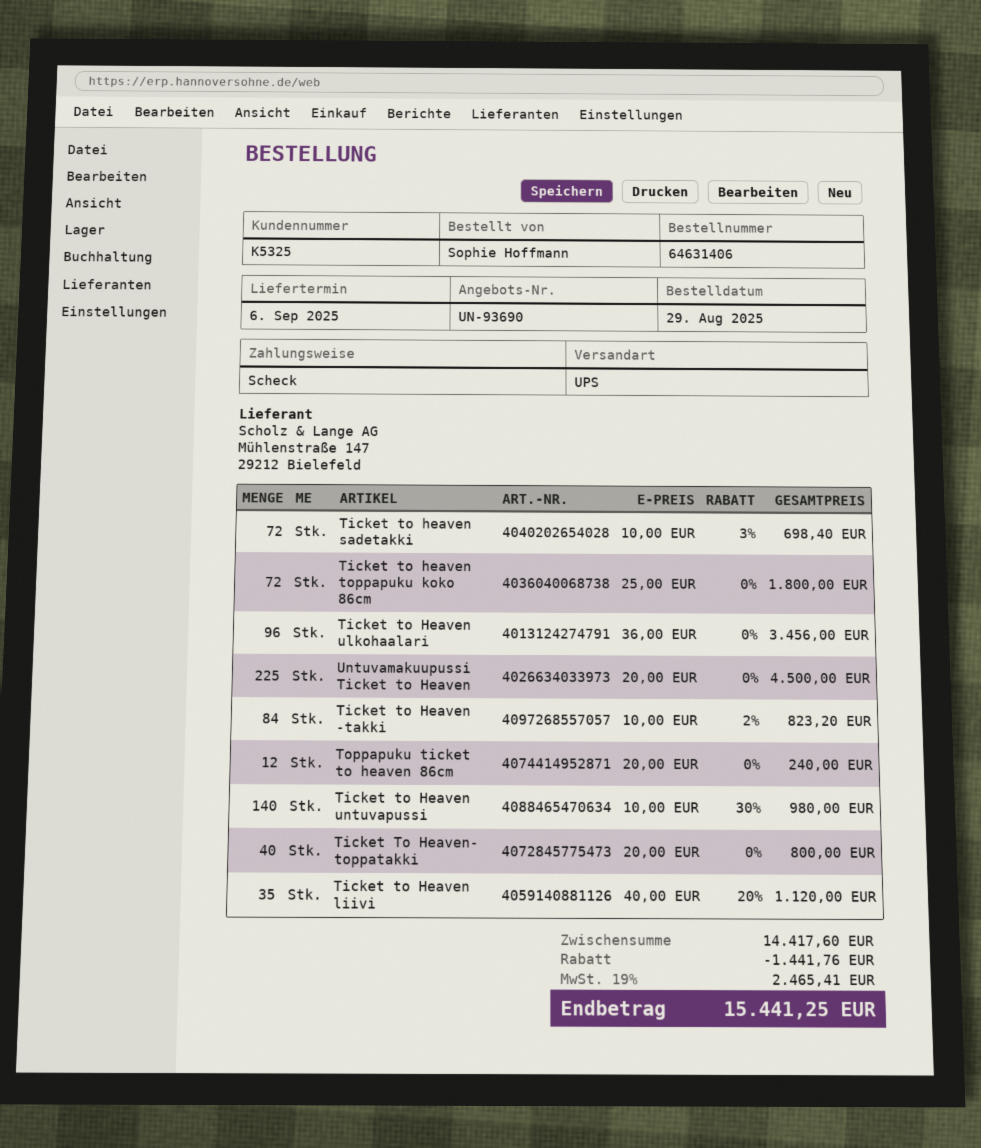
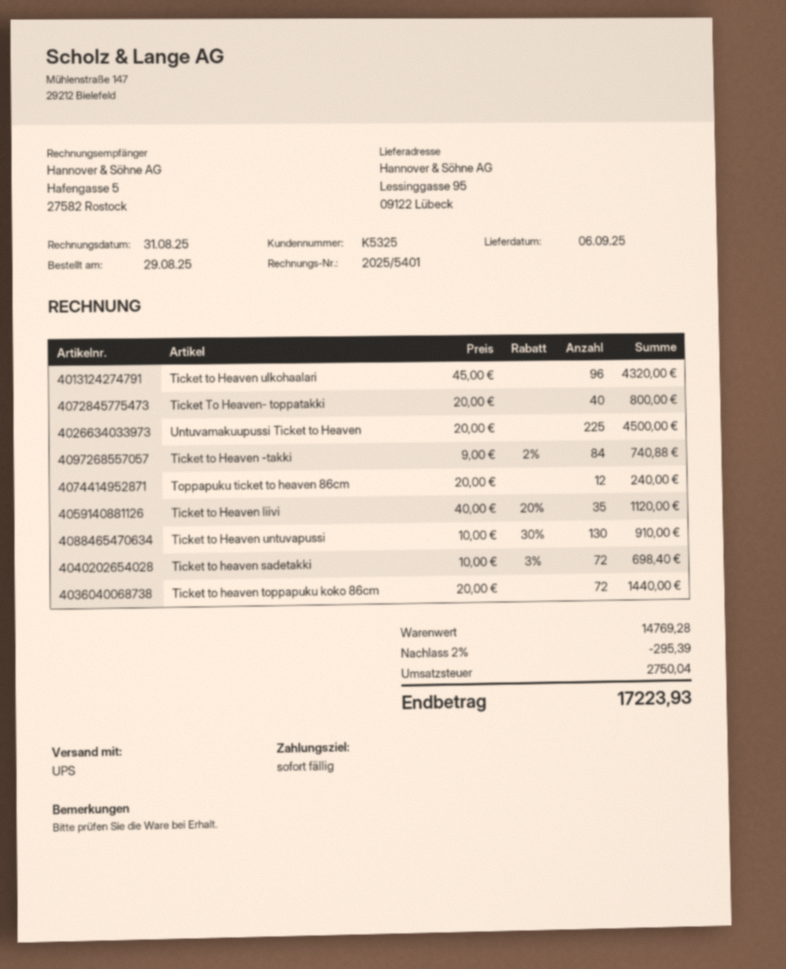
Ticket to heaven toppapuku koko 86cm: 72 x 25.00 = 1800.00 -> 72 x 20.00 = 1440.00
Ticket to Heaven ulkohaalari: 96 x 36.00 = 3456.00 -> 96 x 45.00 = 4320.00
Ticket to Heaven -takki: 84 x 10.00 - 2% = 823.20 -> 84 x 9.00 - 2% = 740.88
Ticket to Heaven untuvapussi: 140 x 10.00 - 30% = 980.00 -> 130 x 10.00 - 30% = 910.00
subtotal: 14417.60 -> 14769.28
discount: 1441.76 -> 295.39
tax: 2465.41 -> 2750.04
total: 15441.25 -> 17223.93

